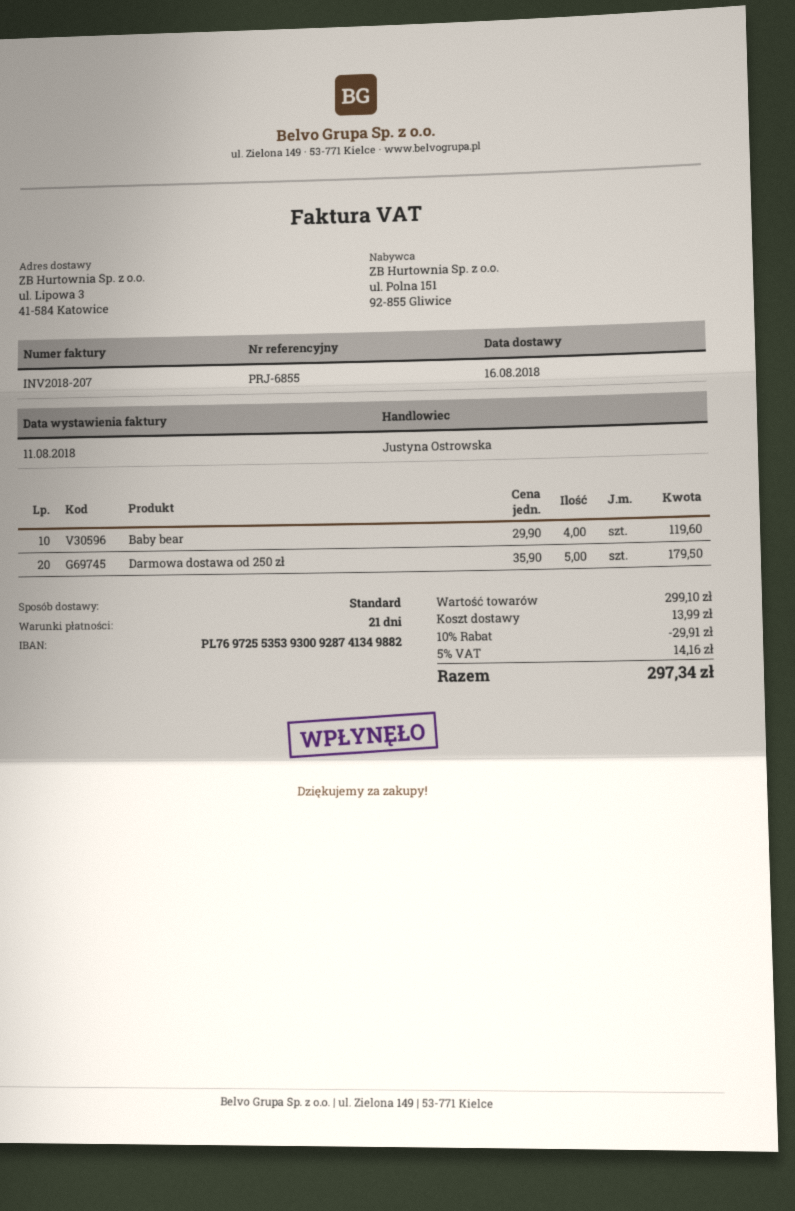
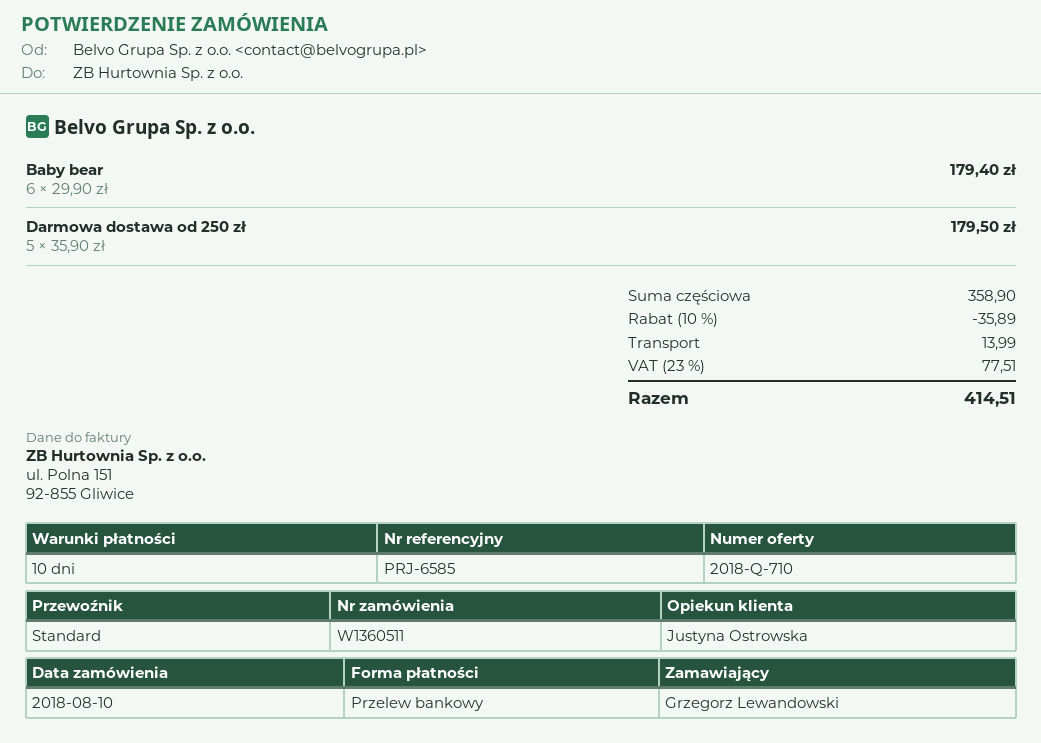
payment terms: 21 days -> 10 days
reference: PRJ-6855 -> PRJ-6585
Baby bear: 4 x 29.90 = 119.60 -> 6 x 29.90 = 179.40
subtotal: 299.10 -> 358.90
discount: 10% = 29.91 -> 10% = 35.89
tax: 5% = 14.16 -> 23% = 77.51
total: 297.34 -> 414.51

